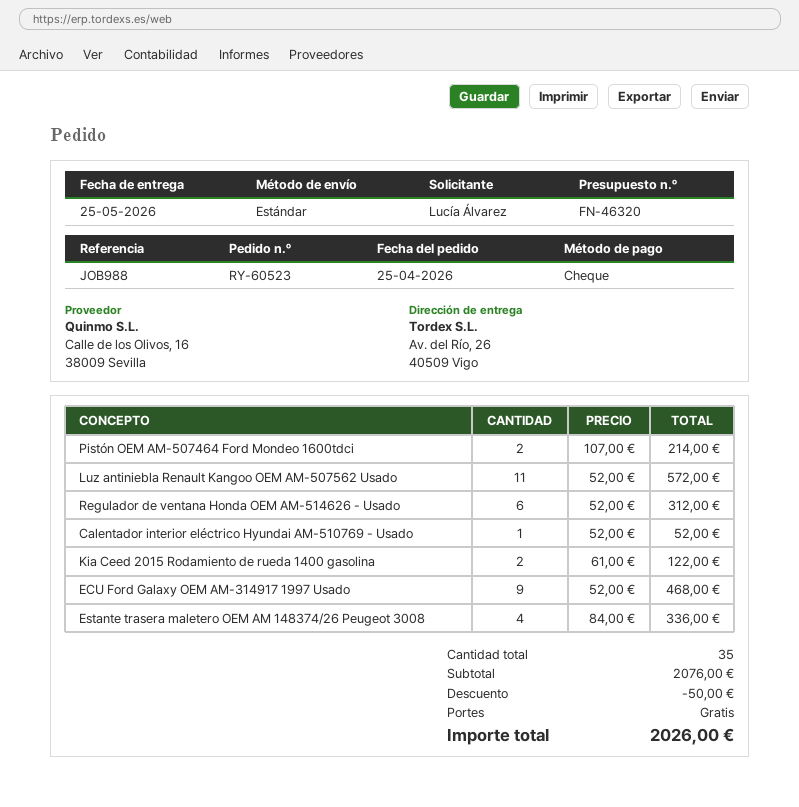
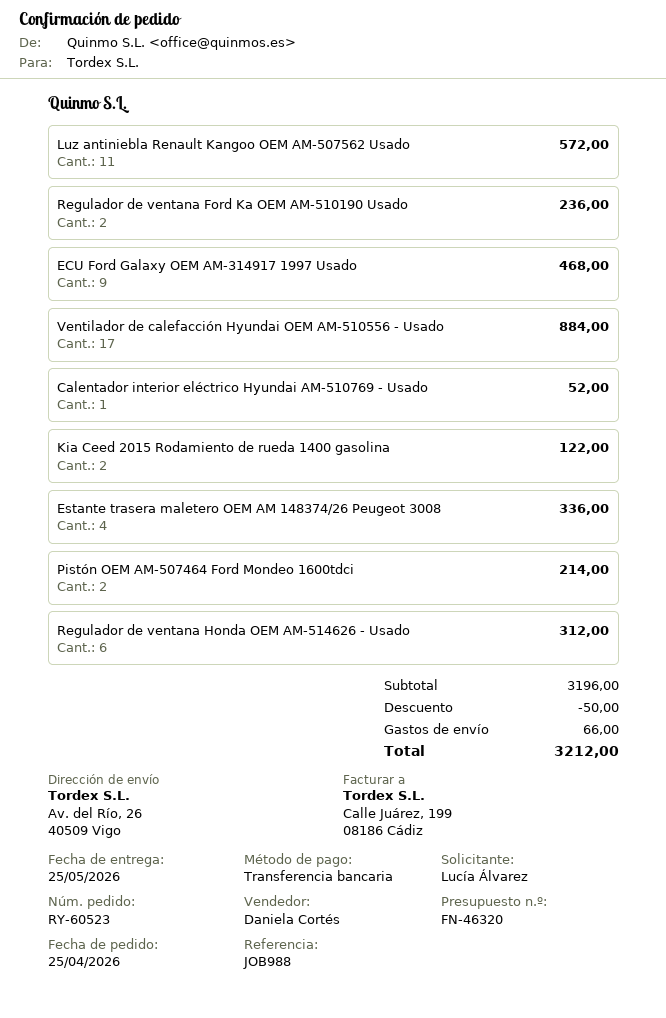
payment method: cheque -> bank transfer
Regulador de ventana Ford Ka OEM AM-510190 Usado: none -> 2 for 236.00
Ventilador de calefacción Hyundai OEM AM-510556 - Usado: none -> 17 for 884.00
subtotal: 2076.00 -> 3196.00
shipping: 0.00 -> 66.00
total: 2026.00 -> 3212.00

